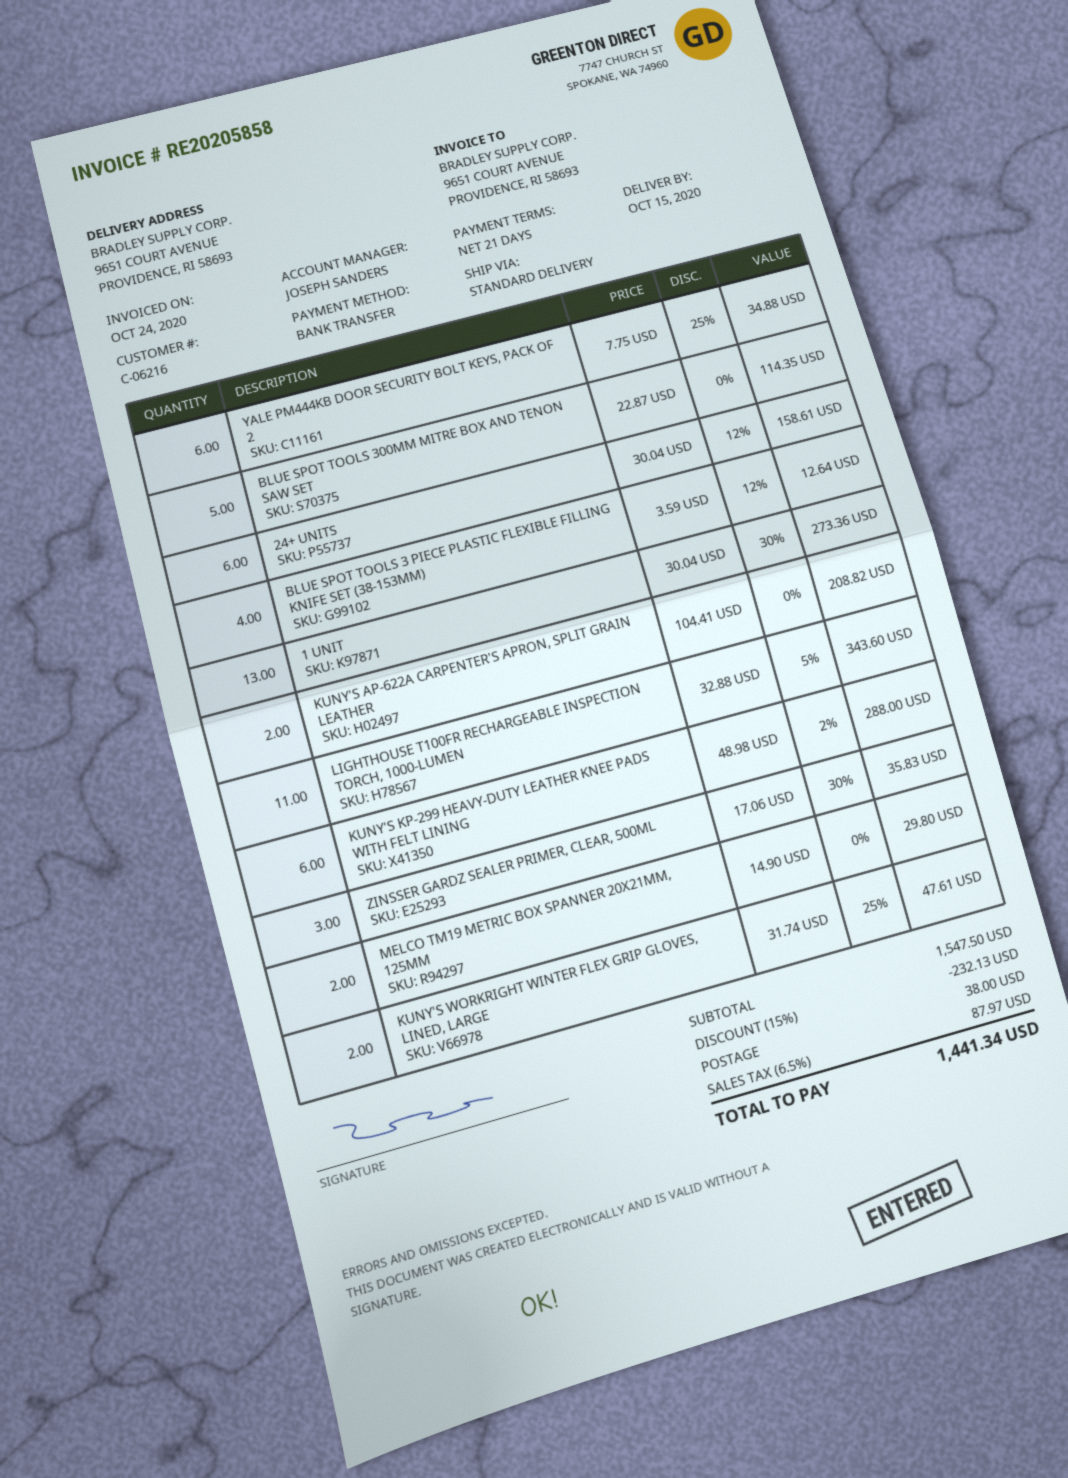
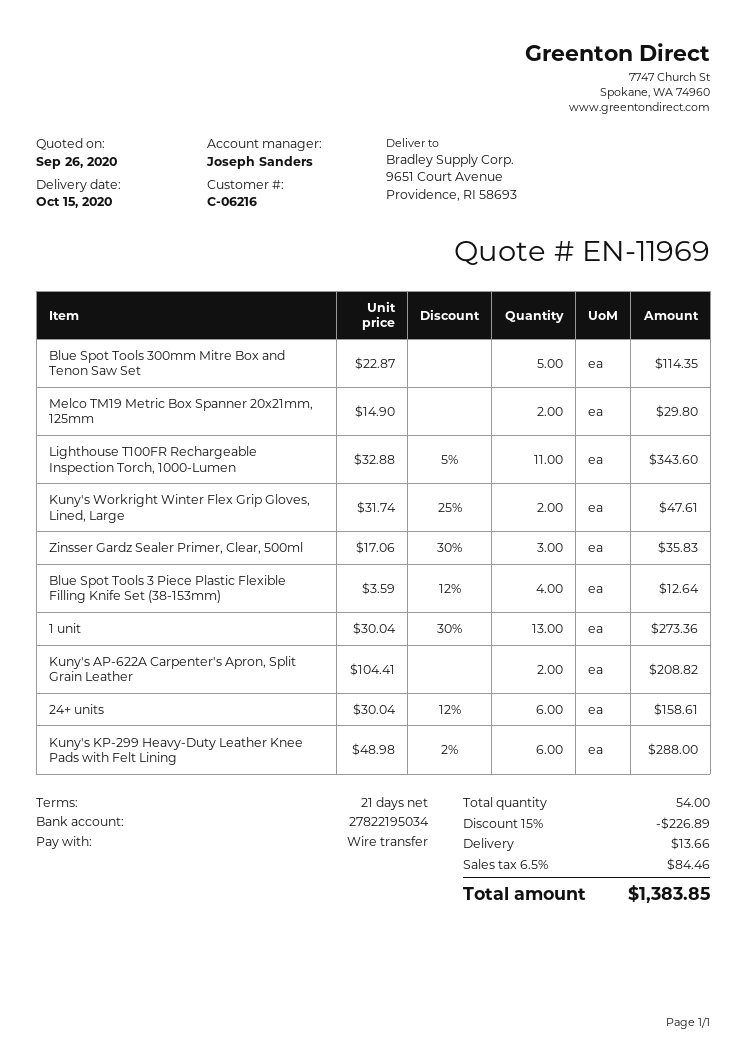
YALE PM444KB DOOR SECURITY BOLT KEYS, PACK OF 2: 6 x 7.75 - 25% = 34.88 -> none
discount: 15% = 232.13 -> 15% = 226.89
shipping: 38.00 -> 13.66
tax: 6.5% = 87.97 -> 6.5% = 84.46
total: 1441.34 -> 1383.85

